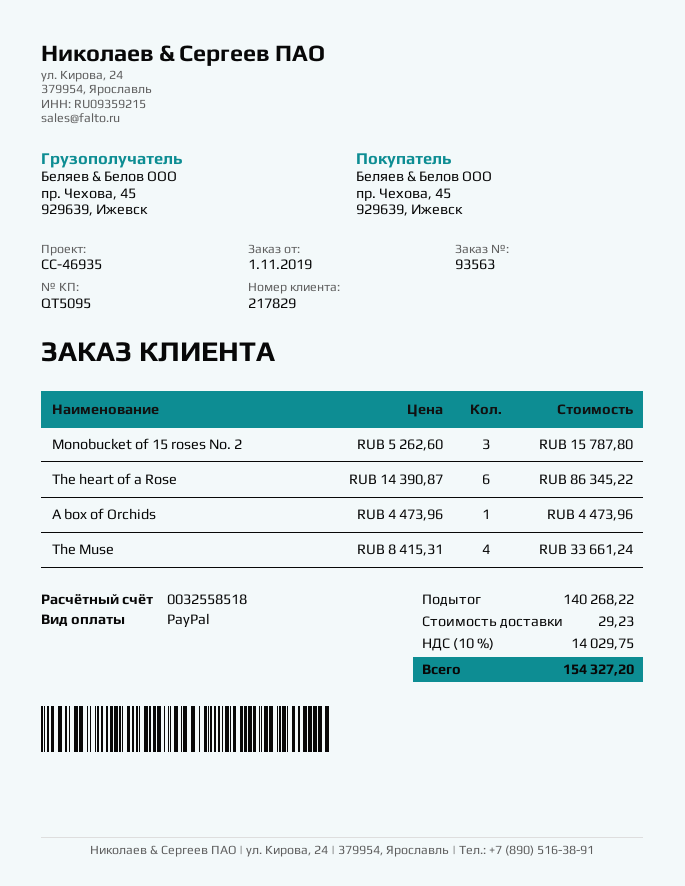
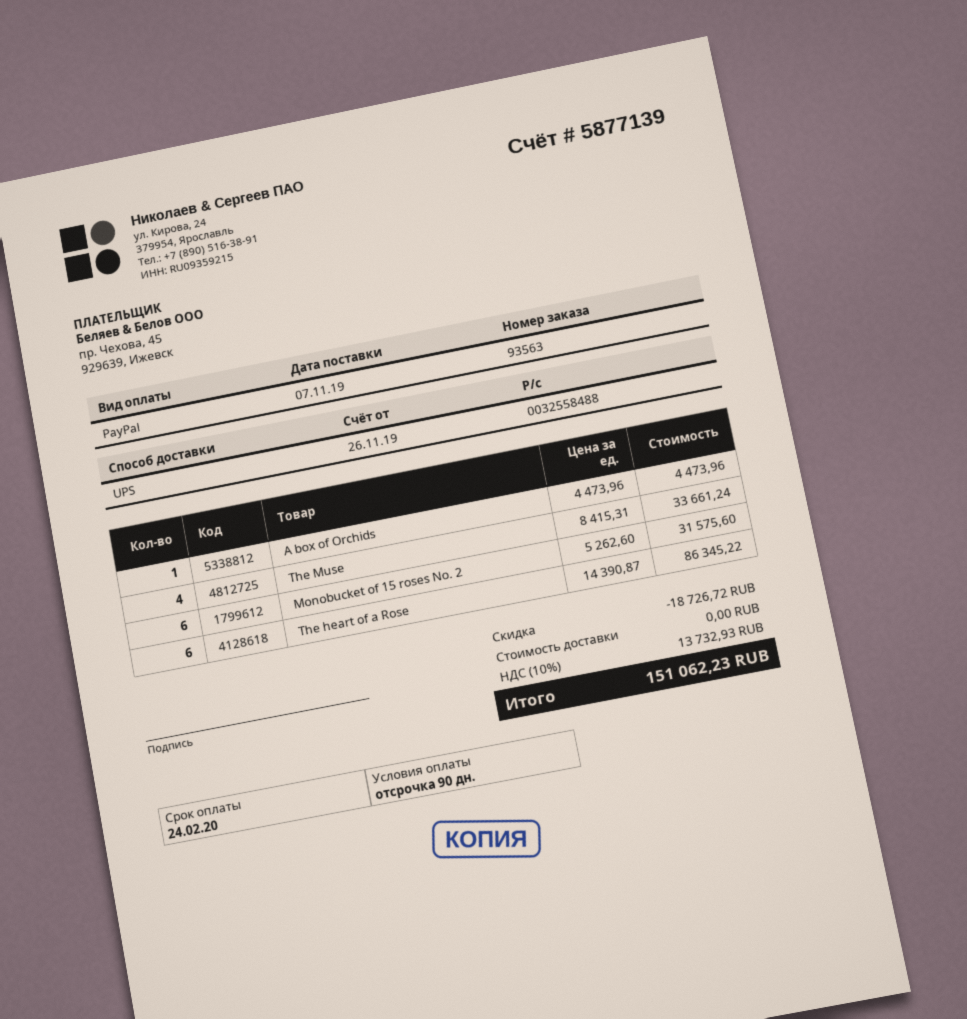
bank account: 0032558518 -> 0032558488
Monobucket of 15 roses No. 2: 3 x 5262.60 = 15787.80 -> 6 x 5262.60 = 31575.60
discount: none -> 18726.72
shipping: 29.23 -> 0.00
tax: 10% = 14029.75 -> 10% = 13732.93
total: 154327.20 -> 151062.23

